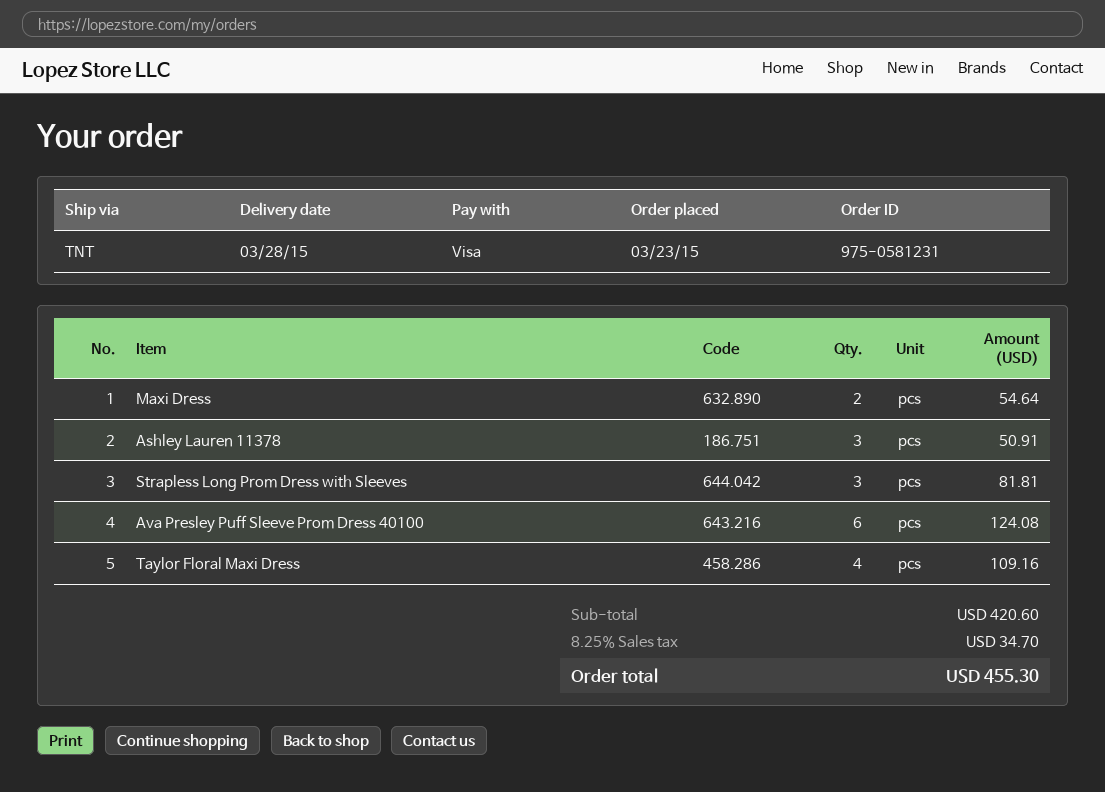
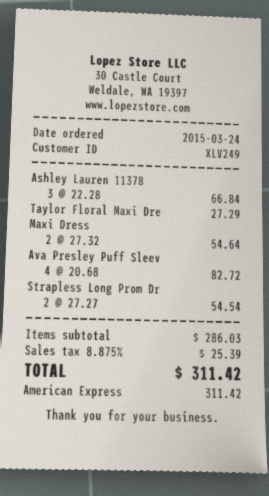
order date: 2015-03-23 -> 2015-03-24
payment method: Visa -> American Express
Ashley Lauren 11378: 3 for 50.91 -> 3 for 66.84
Strapless Long Prom Dress with Sleeves: 3 for 81.81 -> 2 for 54.54
Ava Presley Puff Sleeve Prom Dress 40100: 6 for 124.08 -> 4 for 82.72
Taylor Floral Maxi Dress: 4 for 109.16 -> 1 for 27.29
subtotal: 420.60 -> 286.03
tax: 8.25% = 34.70 -> 8.875% = 25.39
total: 455.30 -> 311.42

